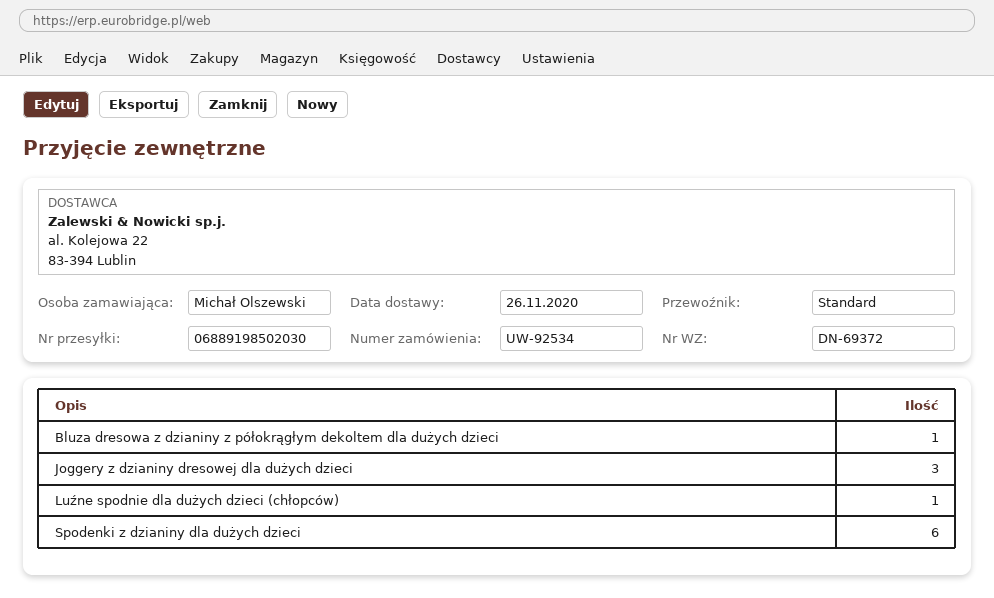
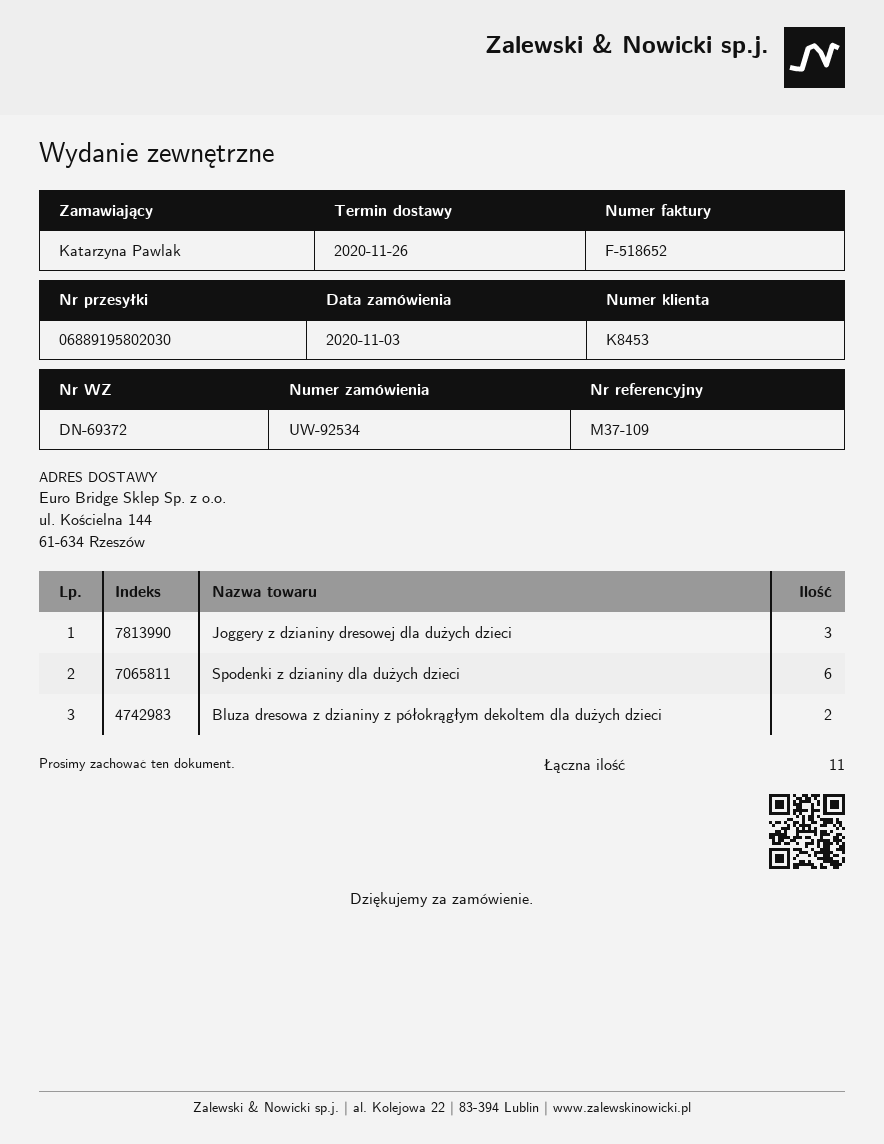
ordered by: Michał Olszewski -> Katarzyna Pawlak
tracking number: 06889198502030 -> 06889195802030
Bluza dresowa z dzianiny z półokrągłym dekoltem dla dużych dzieci: 1 -> 2
Luźne spodnie dla dużych dzieci (chłopców): 1 -> none

